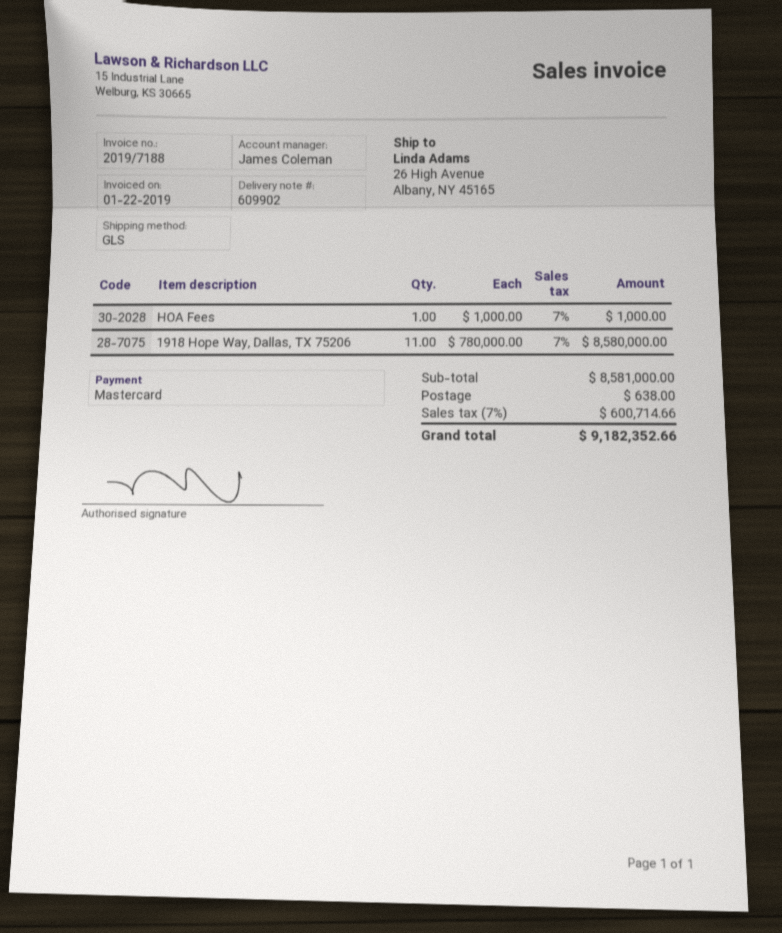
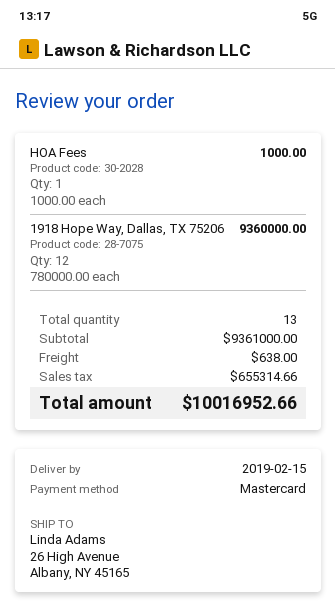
1918 Hope Way, Dallas, TX 75206: 11 x 780000.00 = 8580000.00 -> 12 x 780000.00 = 9360000.00
subtotal: 8581000.00 -> 9361000.00
tax: 600714.66 -> 655314.66
total: 9182352.66 -> 10016952.66

